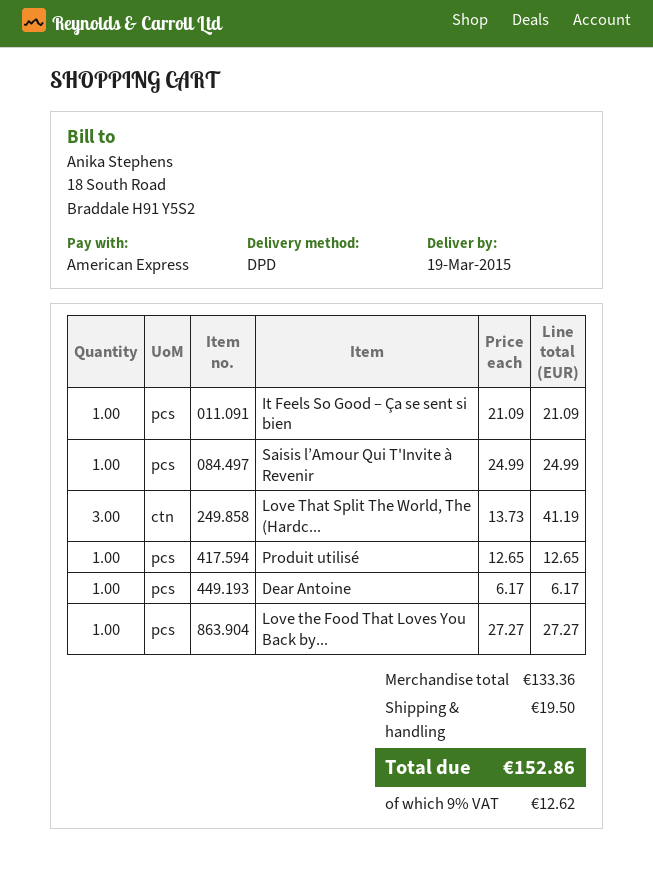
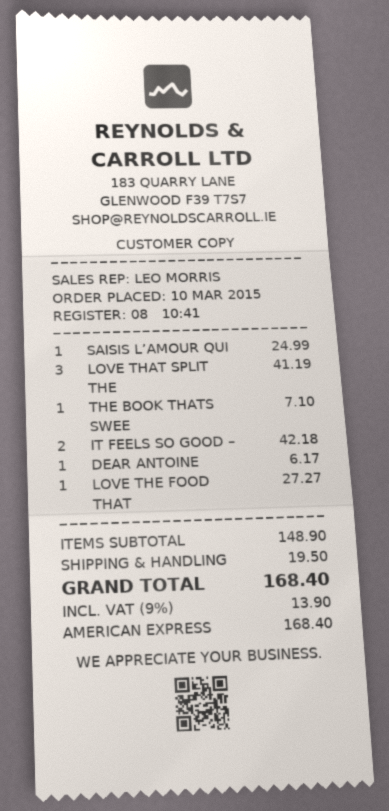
It Feels So Good – Ça se sent si bien: 1 for 21.09 -> 2 for 42.18
Produit utilisé: 1 for 12.65 -> none
THE BOOK THATS SWEE: none -> 1 for 7.10
subtotal: 133.36 -> 148.90
tax: 9% = 12.62 -> 9% = 13.90
total: 152.86 -> 168.40

